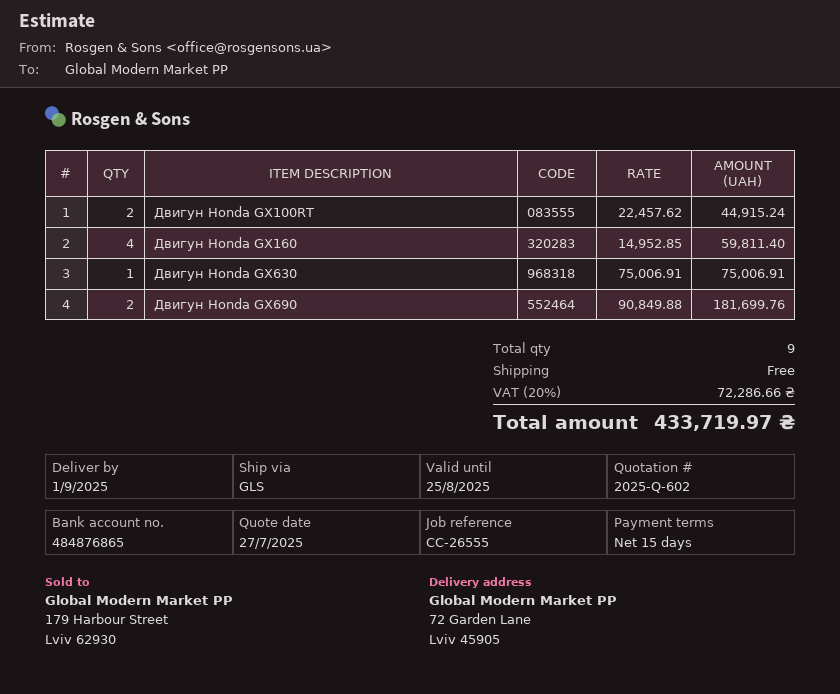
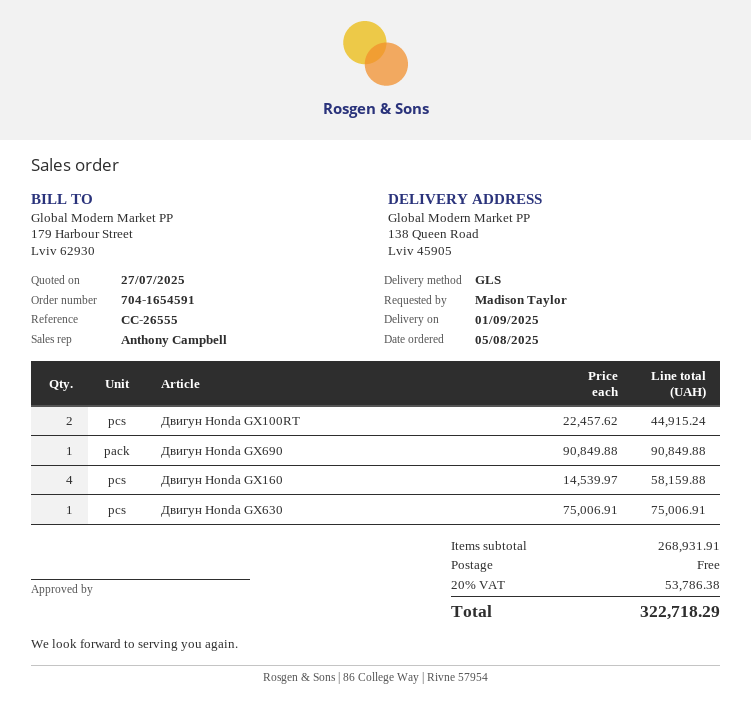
ship to: 72 Garden Lane, Lviv 45905 -> 138 Queen Road, Lviv 45905
Двигун Honda GX160: 4 x 14952.85 = 59811.40 -> 4 x 14539.97 = 58159.88
Двигун Honda GX690: 2 x 90849.88 = 181699.76 -> 1 x 90849.88 = 90849.88
tax: 20% = 72286.66 -> 20% = 53786.38
total: 433719.97 -> 322718.29

